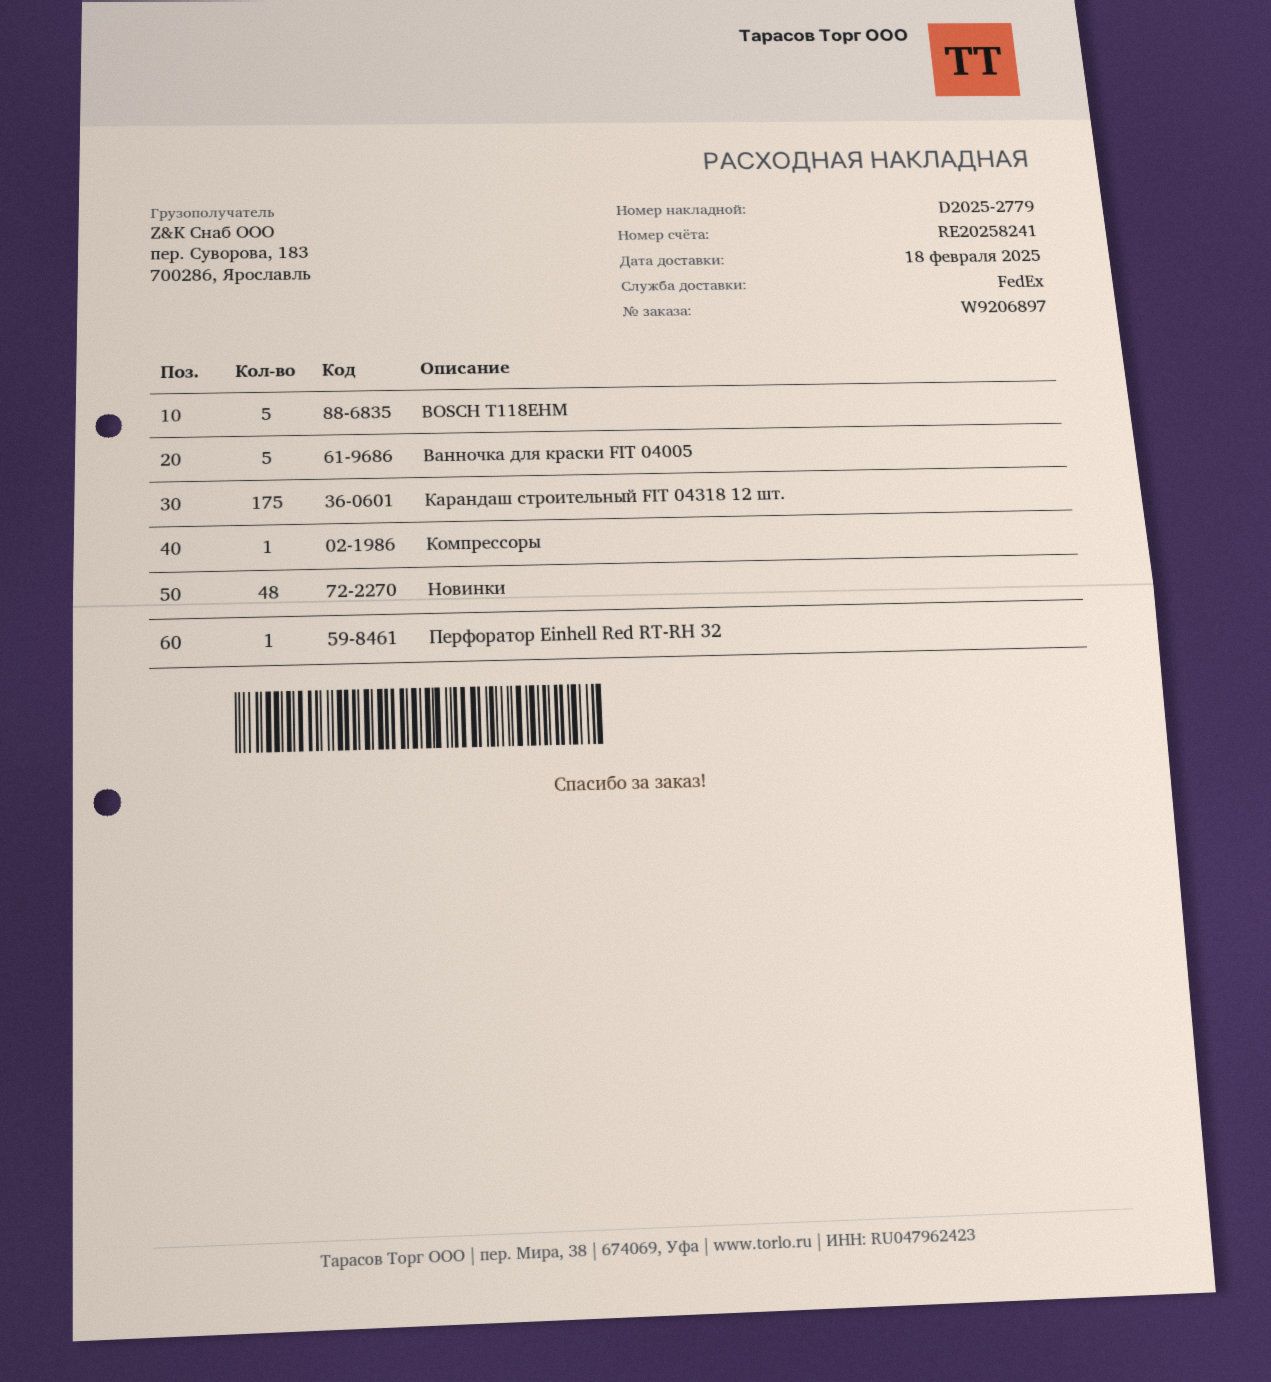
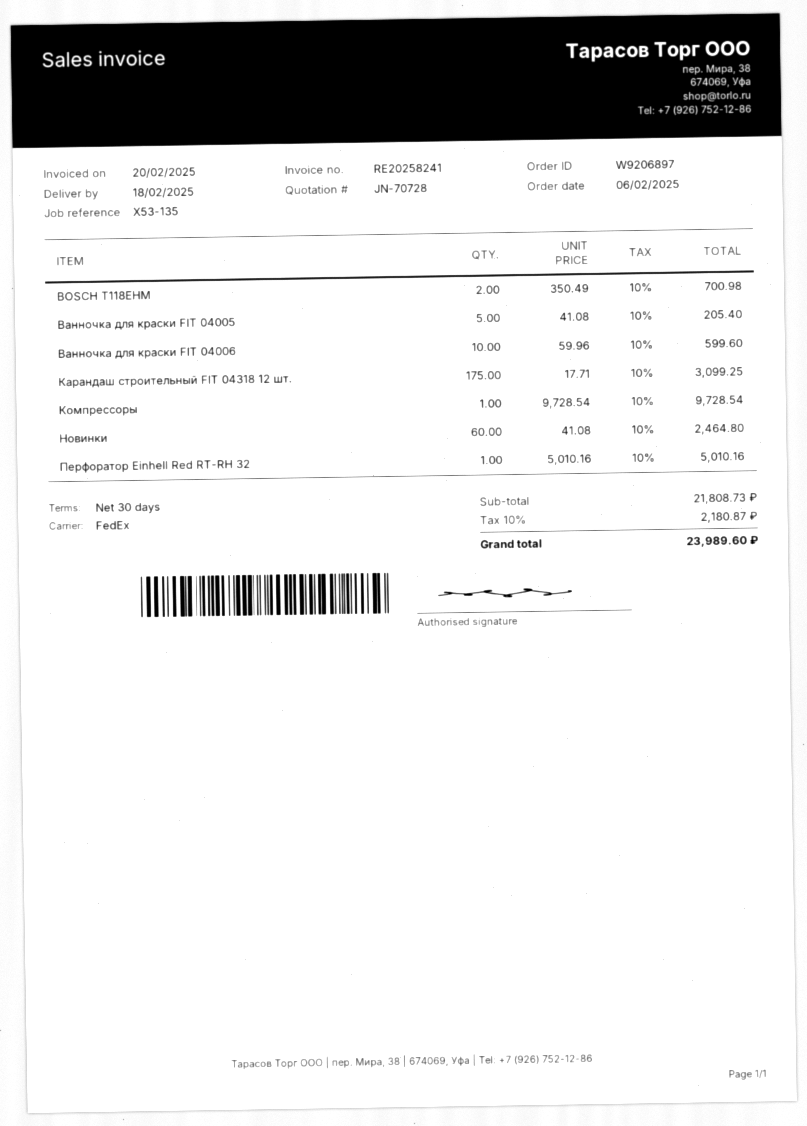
BOSCH T118EHM: 5 -> 2
Новинки: 48 -> 60
Ванночка для краски FIT 04006: none -> 10

